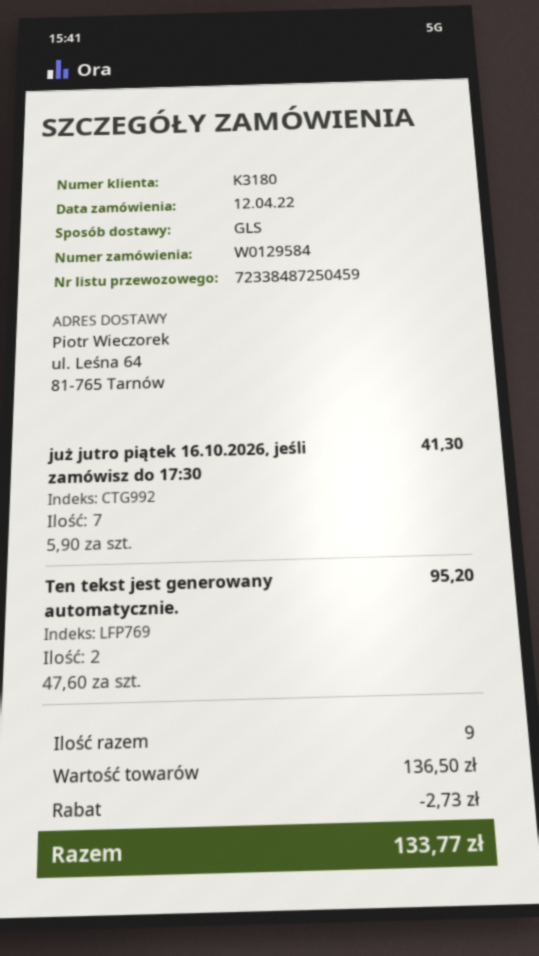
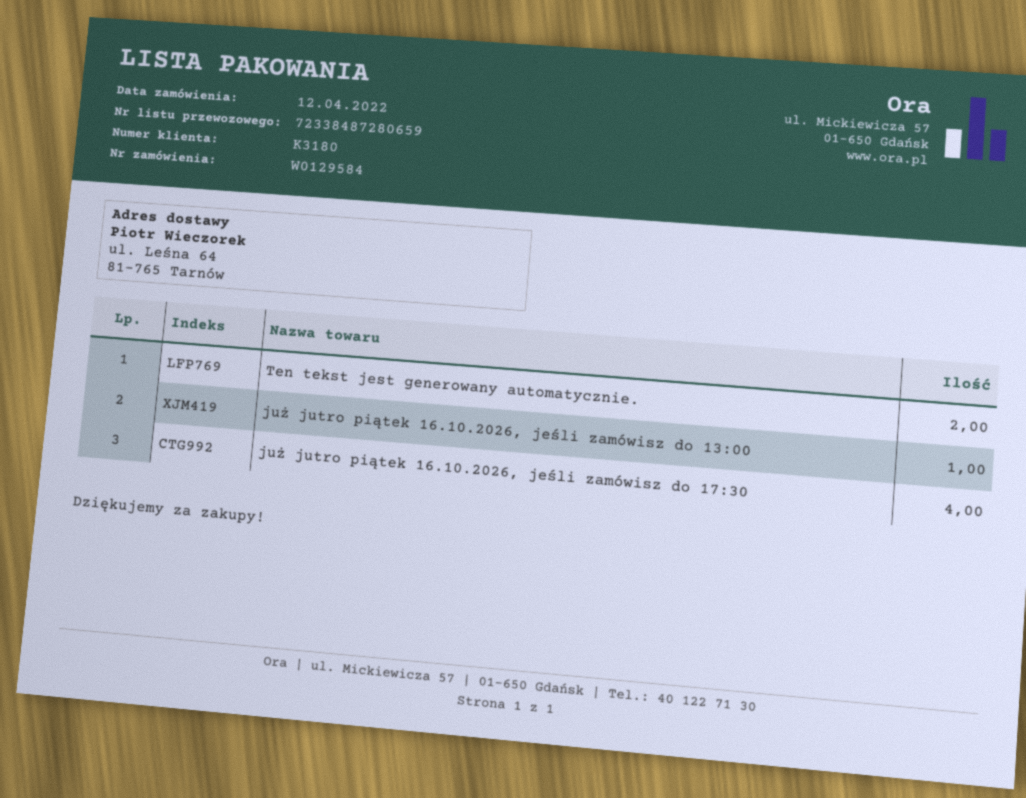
tracking number: 72338487250459 -> 72338487280659
już jutro piątek 16.10.2026, jeśli zamówisz do 17:30: 7 -> 4
już jutro piątek 16.10.2026, jeśli zamówisz do 13:00: none -> 1

